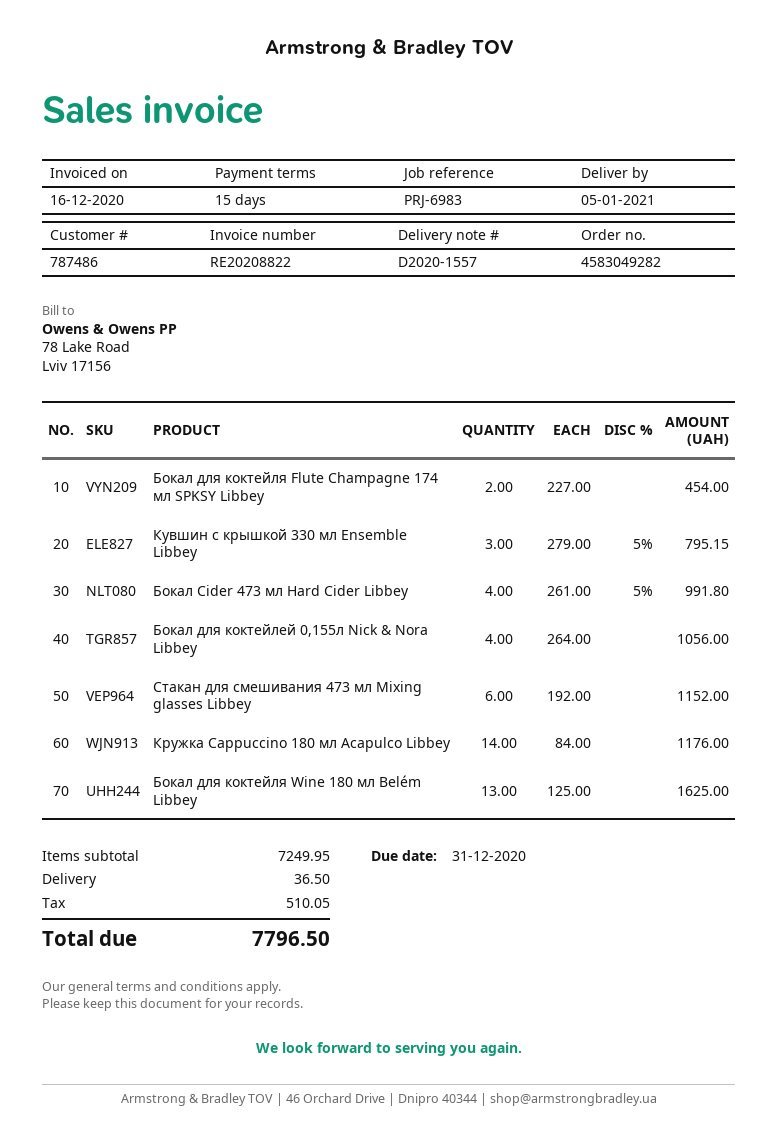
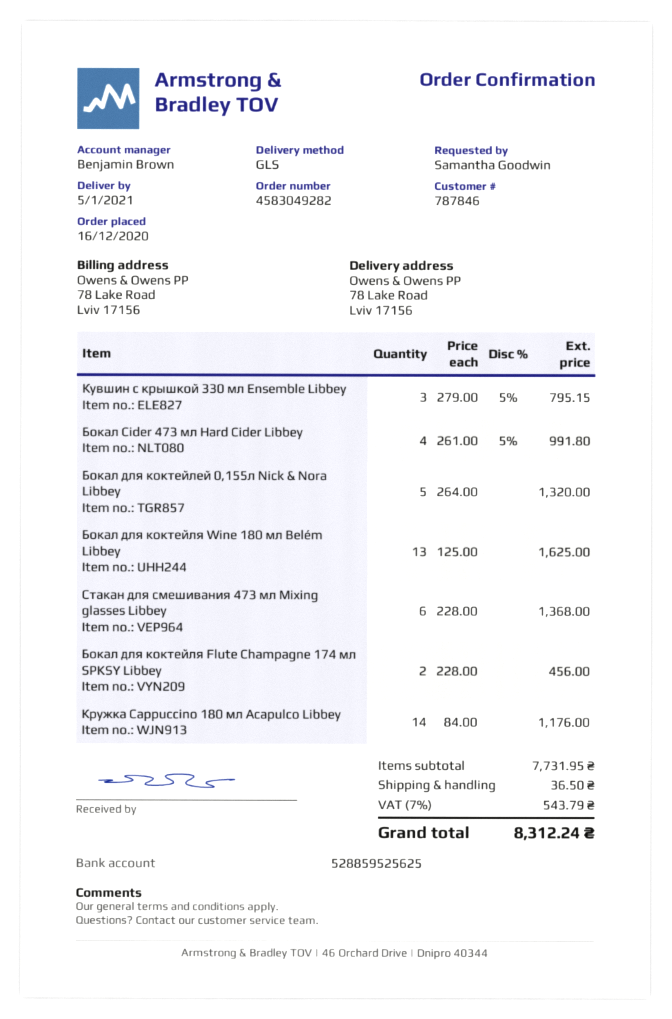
customer number: 787486 -> 787846
Бокал для коктейля Flute Champagne 174 мл SPKSY Libbey: 2 x 227.00 = 454.00 -> 2 x 228.00 = 456.00
Бокал для коктейлей 0,155л Nick & Nora Libbey: 4 x 264.00 = 1056.00 -> 5 x 264.00 = 1320.00
Стакан для смешивания 473 мл Mixing glasses Libbey: 6 x 192.00 = 1152.00 -> 6 x 228.00 = 1368.00
subtotal: 7249.95 -> 7731.95
tax: 510.05 -> 543.79
total: 7796.50 -> 8312.24

